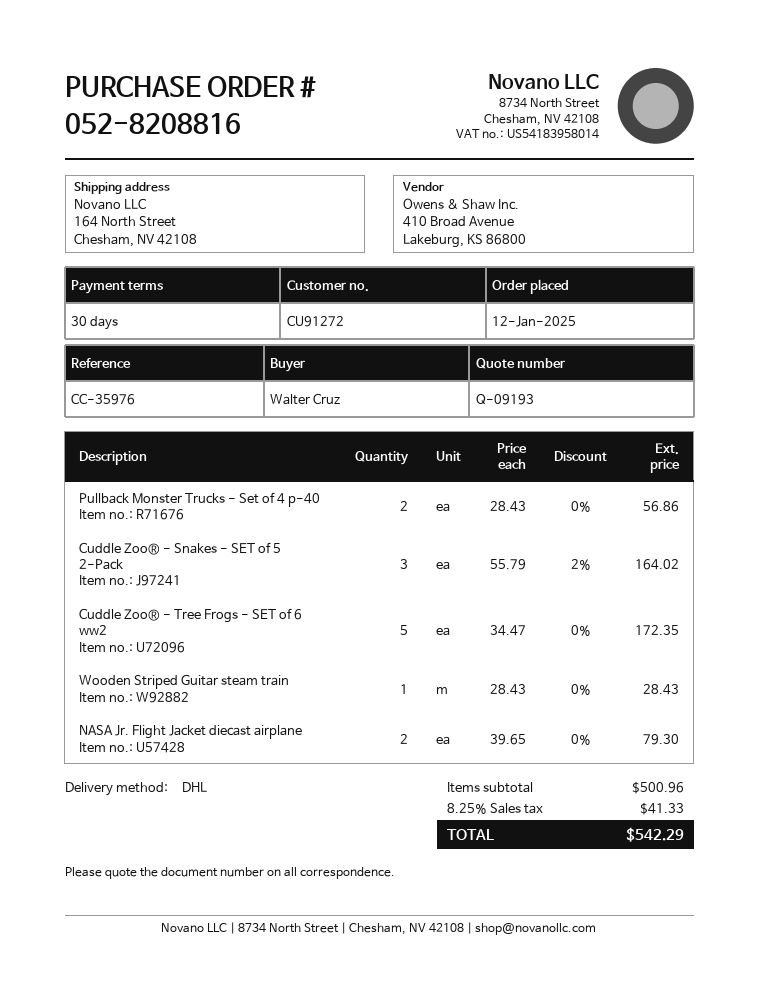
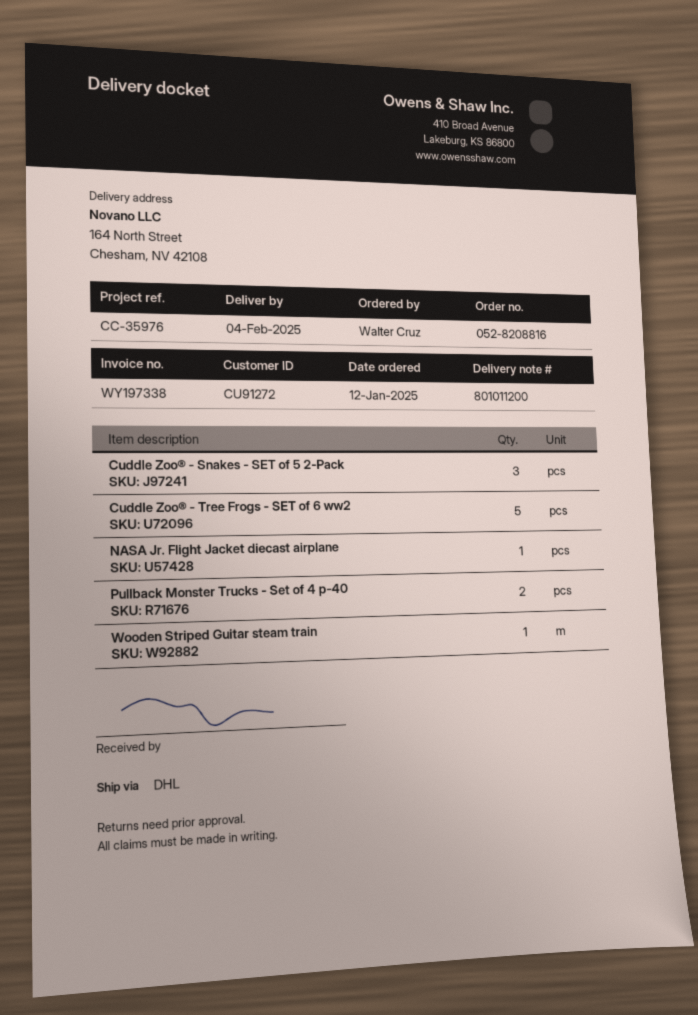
NASA Jr. Flight Jacket diecast airplane: 2 -> 1

